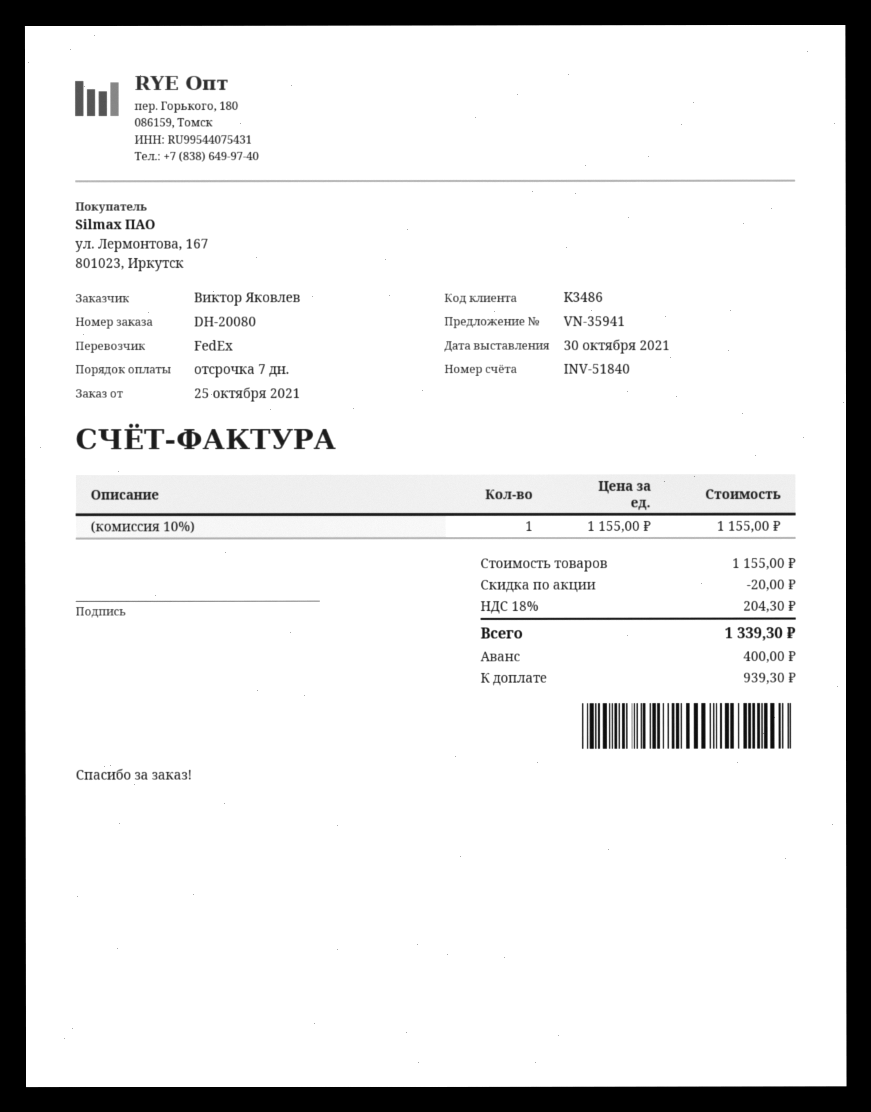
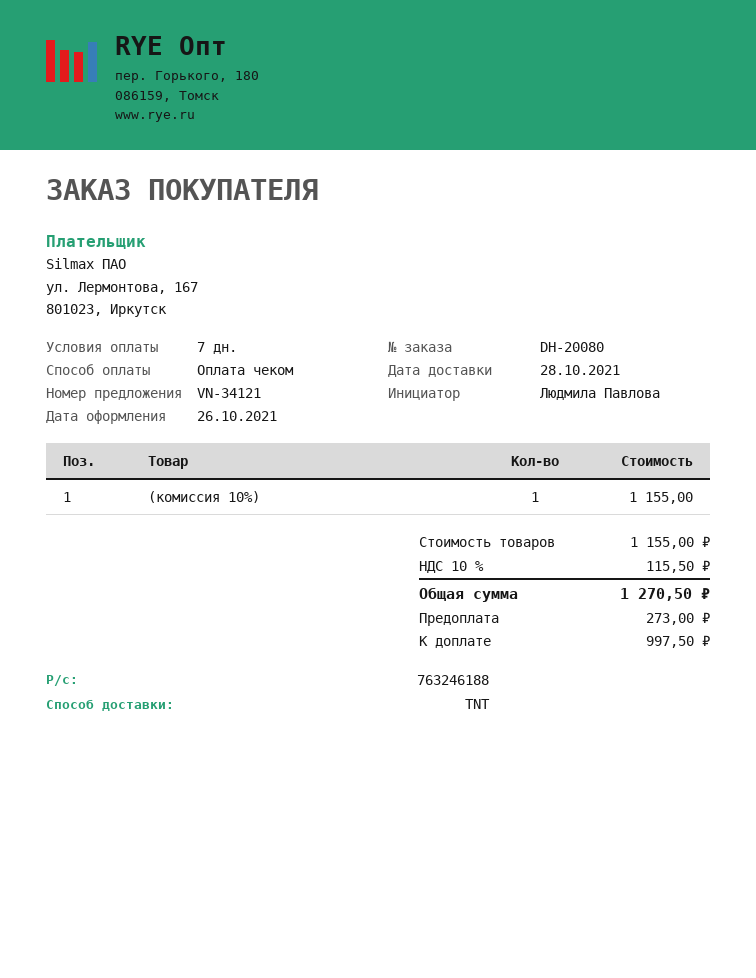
quote number: VN-35941 -> VN-34121
order date: 2021-10-25 -> 2021-10-26
ordered by: Виктор Яковлев -> Людмила Павлова
shipping method: FedEx -> TNT
discount: 20.00 -> none
tax: 18% = 204.30 -> 10% = 115.50
total: 1339.30 -> 1270.50
deposit: 400.00 -> 273.00
balance: 939.30 -> 997.50

